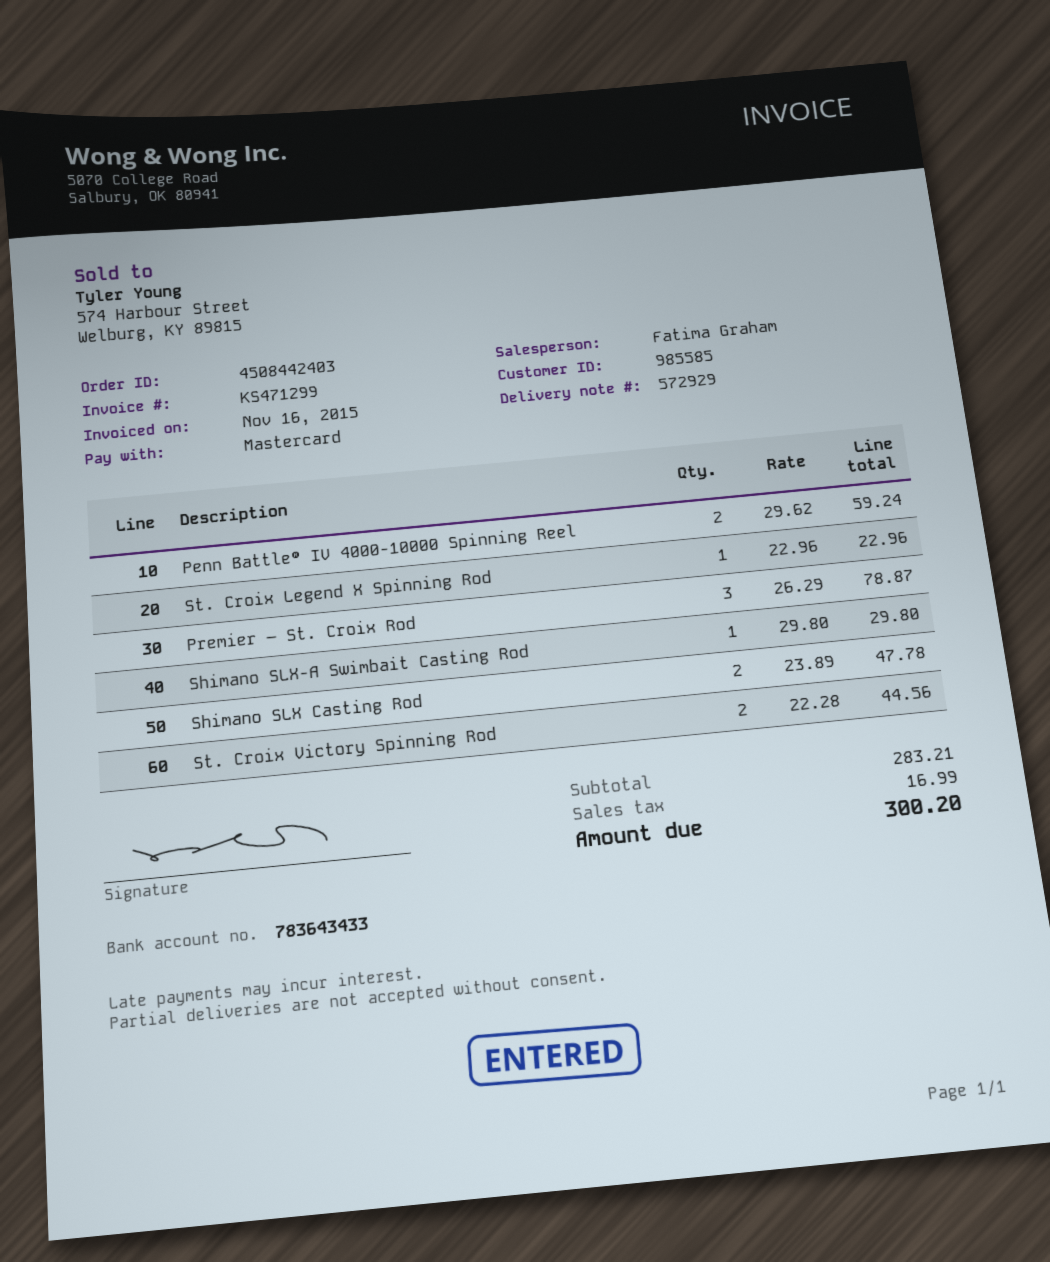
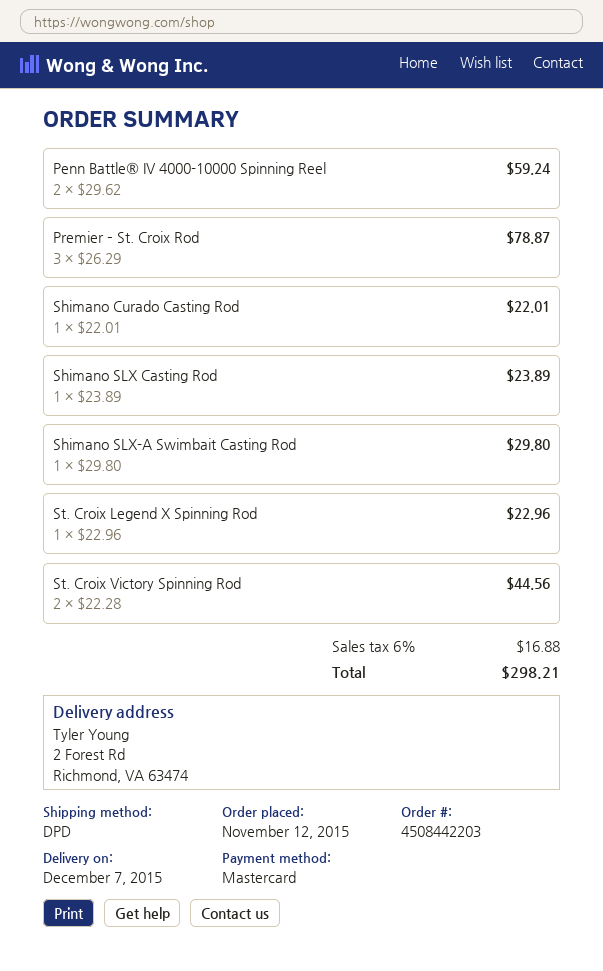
order number: 4508442403 -> 4508442203
Shimano SLX Casting Rod: 2 x 23.89 = 47.78 -> 1 x 23.89 = 23.89
Shimano Curado Casting Rod: none -> 1 x 22.01 = 22.01
tax: 16.99 -> 16.88
total: 300.20 -> 298.21

